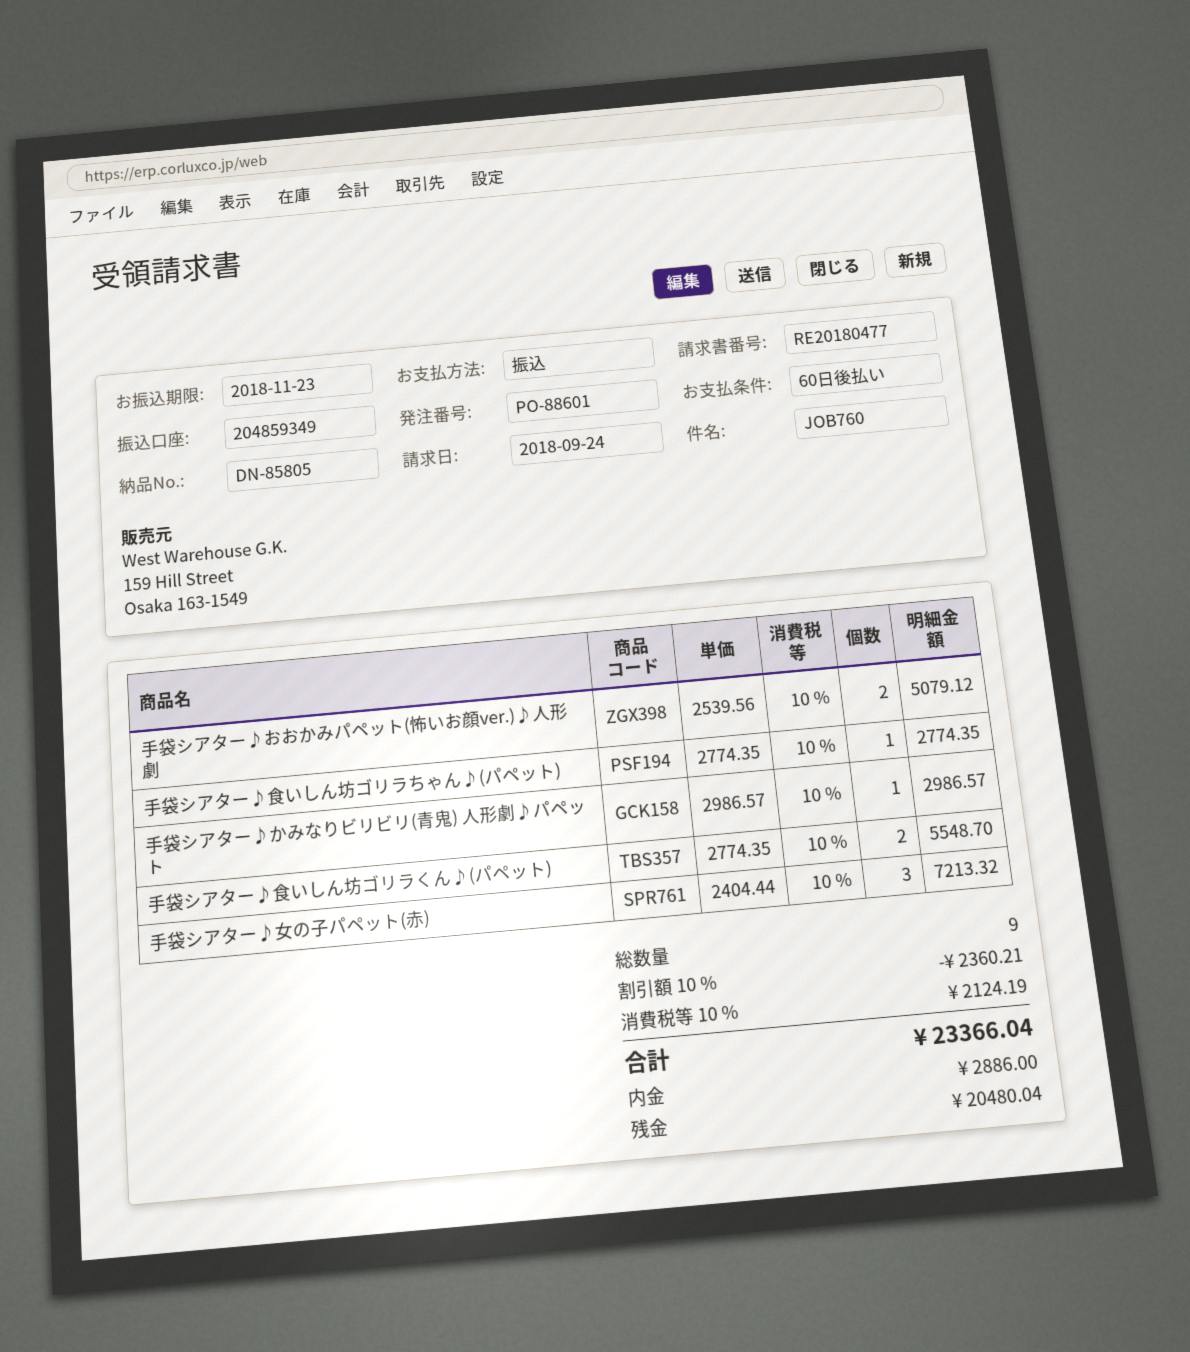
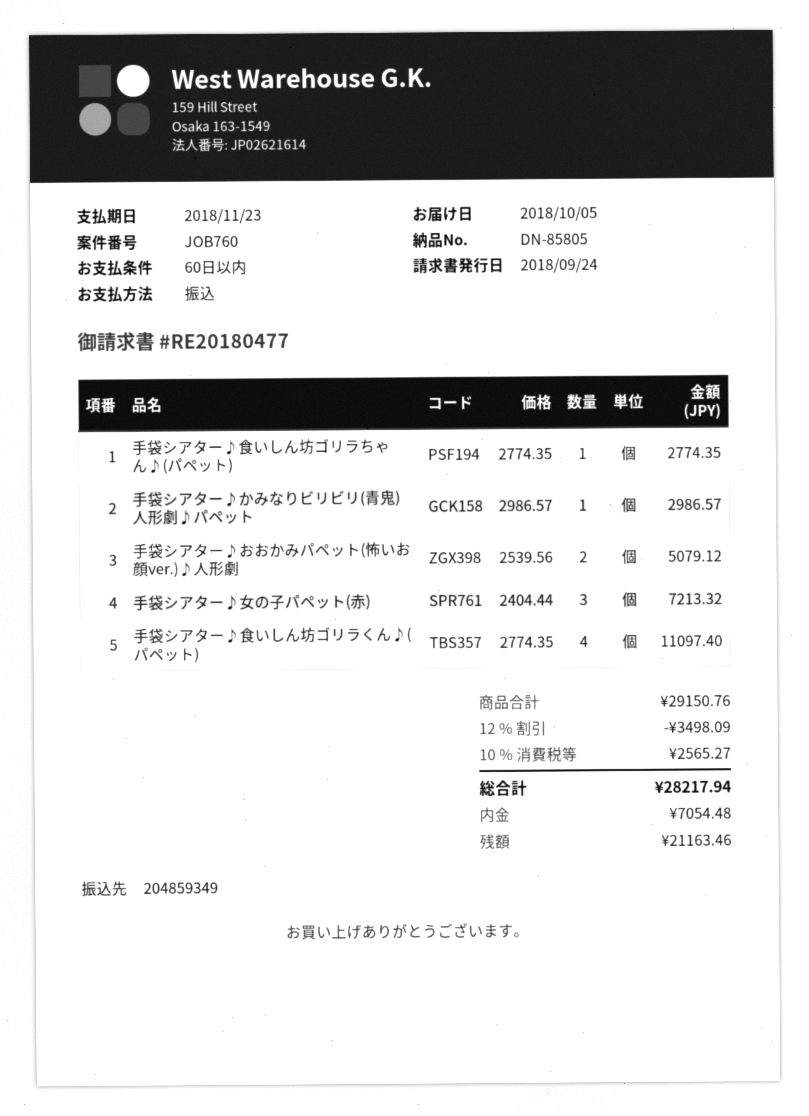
手袋シアター♪食いしん坊ゴリラくん♪(パペット): 2 x 2774.35 = 5548.70 -> 4 x 2774.35 = 11097.40
discount: 10% = 2360.21 -> 12% = 3498.09
tax: 10% = 2124.19 -> 10% = 2565.27
total: 23366.04 -> 28217.94
deposit: 2886.00 -> 7054.48
balance: 20480.04 -> 21163.46

